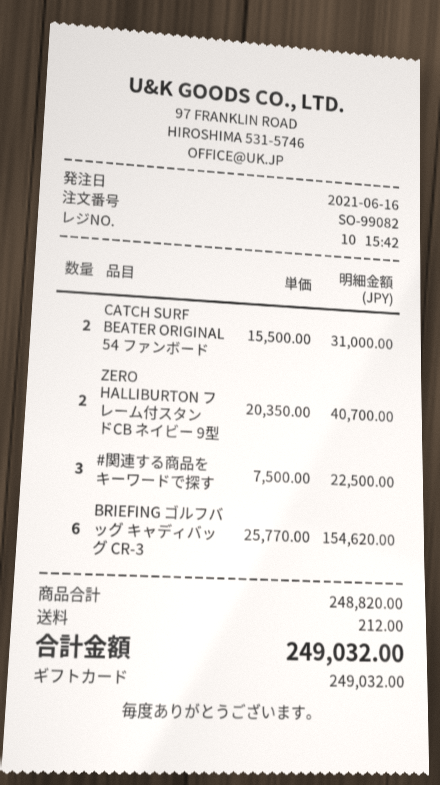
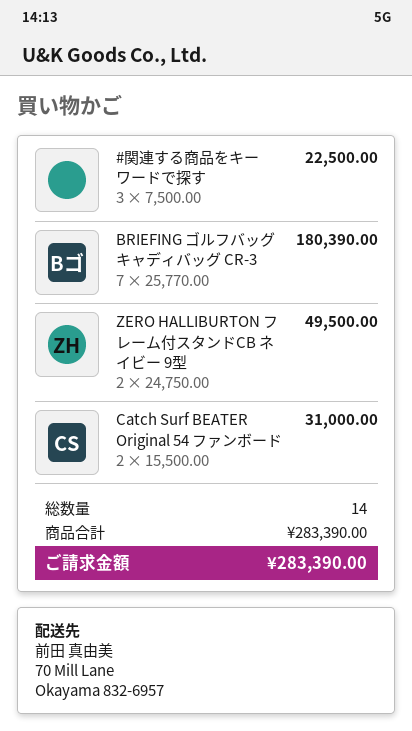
ZERO HALLIBURTON フレーム付スタンドCB ネイビー 9型: 2 x 20350.00 = 40700.00 -> 2 x 24750.00 = 49500.00
BRIEFING ゴルフバッグ キャディバッグ CR-3: 6 x 25770.00 = 154620.00 -> 7 x 25770.00 = 180390.00
subtotal: 248820.00 -> 283390.00
shipping: 212.00 -> none
total: 249032.00 -> 283390.00

